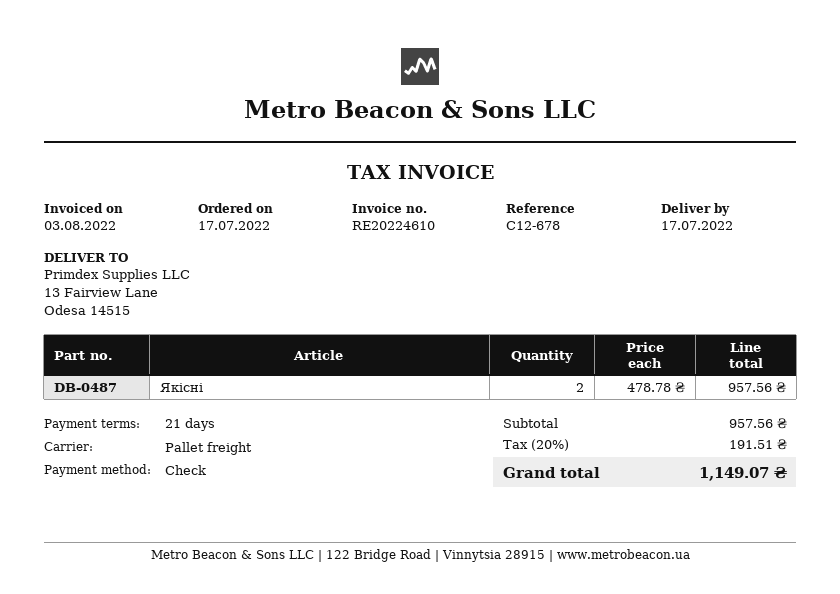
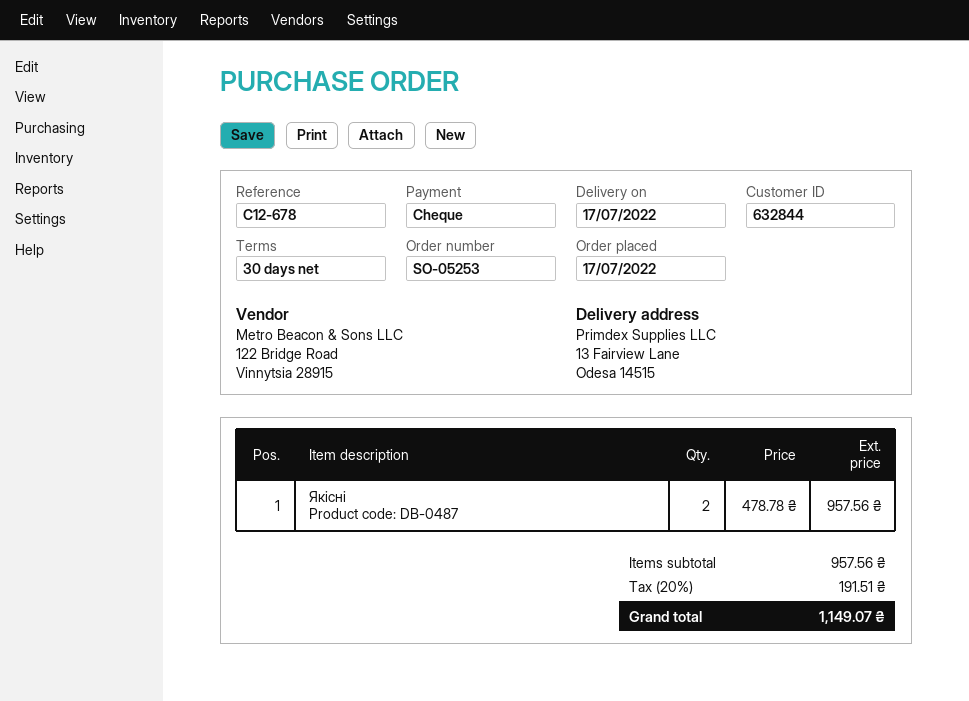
payment terms: 21 days -> 30 days

